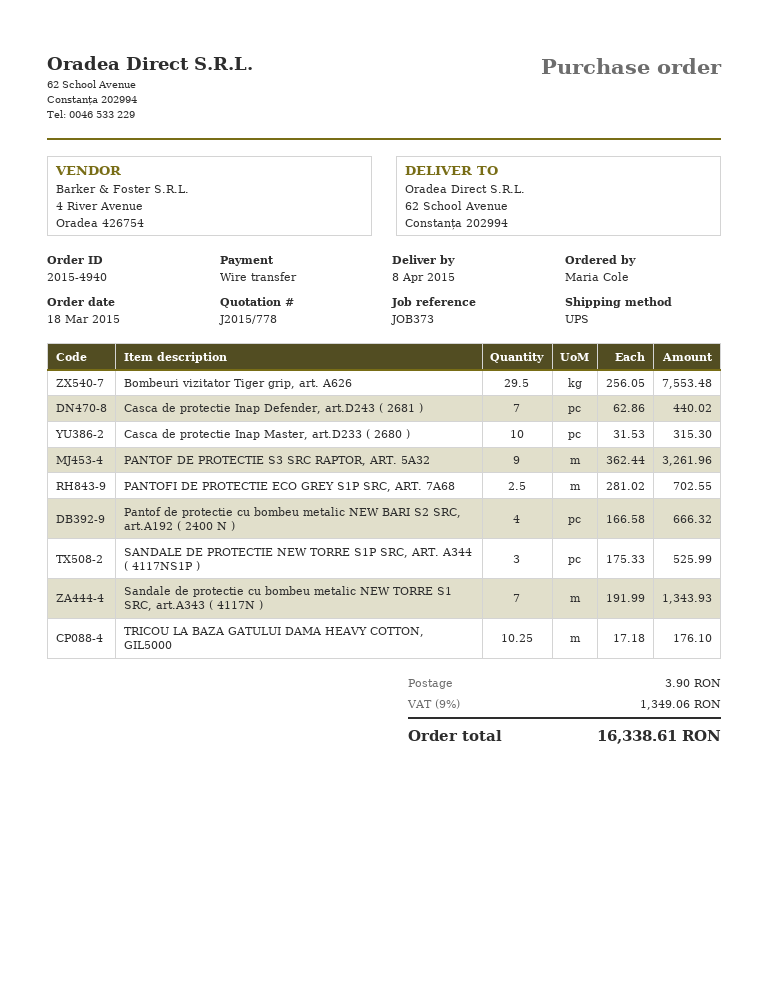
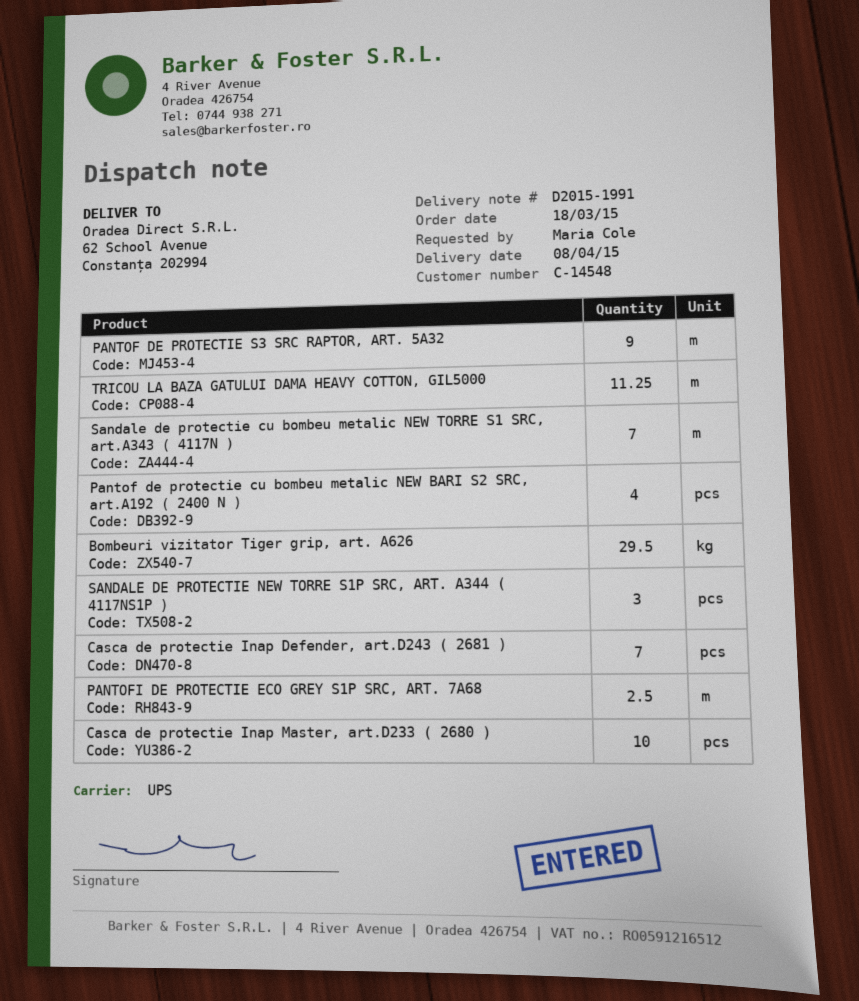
TRICOU LA BAZA GATULUI DAMA HEAVY COTTON, GIL5000: 10.25 -> 11.25

